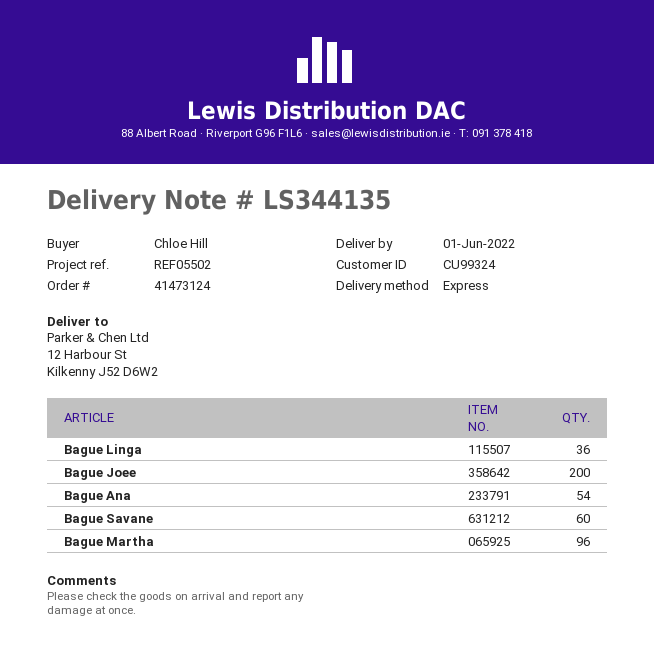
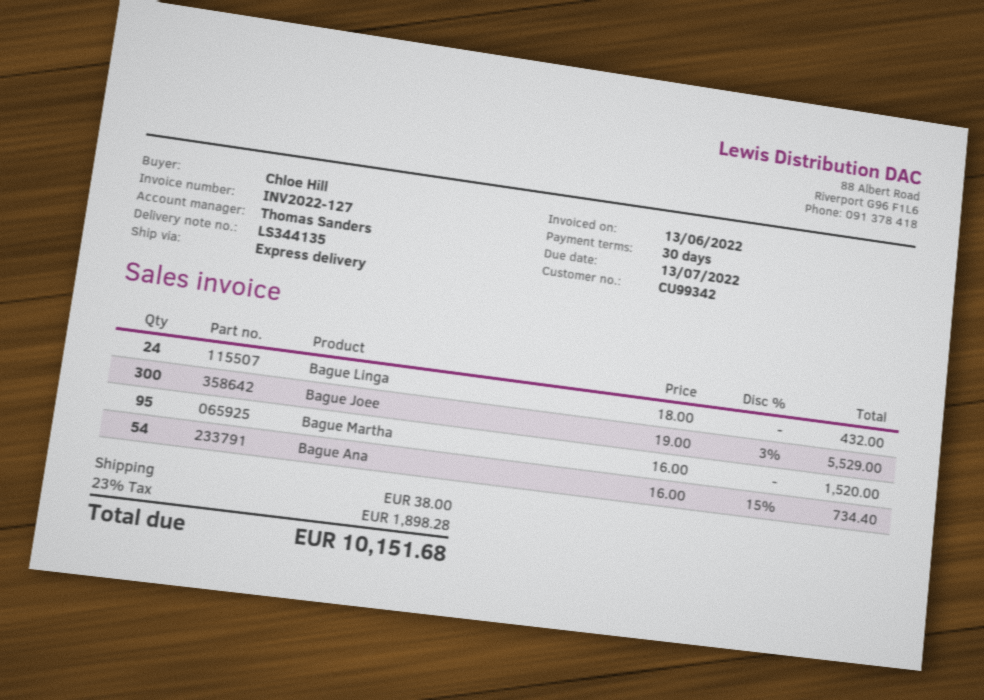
customer number: CU99324 -> CU99342
Bague Linga: 36 -> 24
Bague Joee: 200 -> 300
Bague Savane: 60 -> none
Bague Martha: 96 -> 95

